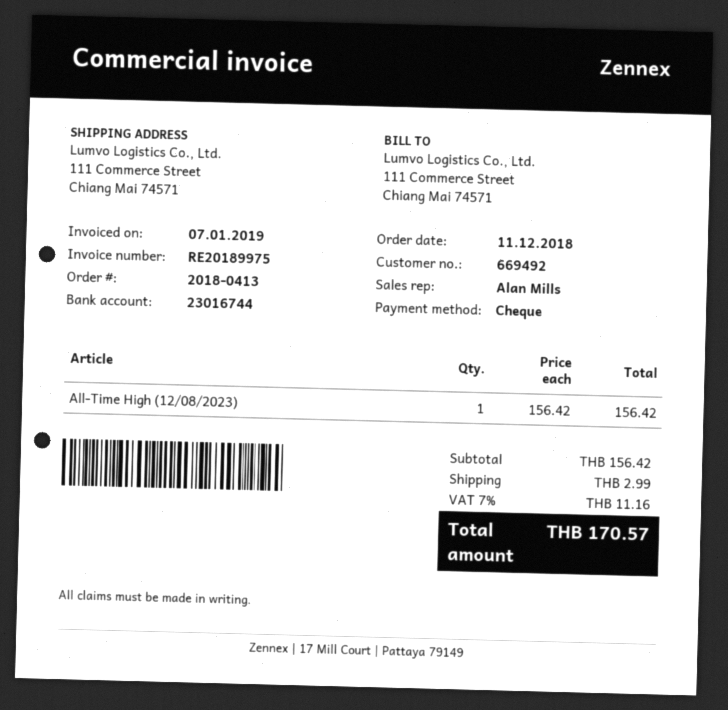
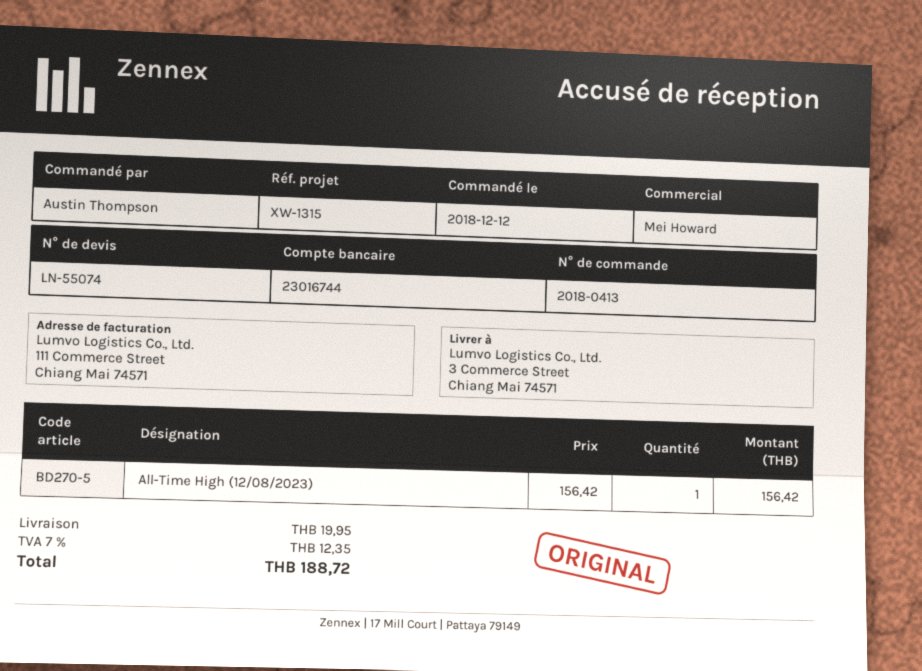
order date: 2018-12-11 -> 2018-12-12
sales rep: Alan Mills -> Mei Howard
ship to: 111 Commerce Street, Chiang Mai 74571 -> 3 Commerce Street, Chiang Mai 74571
shipping: 2.99 -> 19.95
tax: 7% = 11.16 -> 7% = 12.35
total: 170.57 -> 188.72

